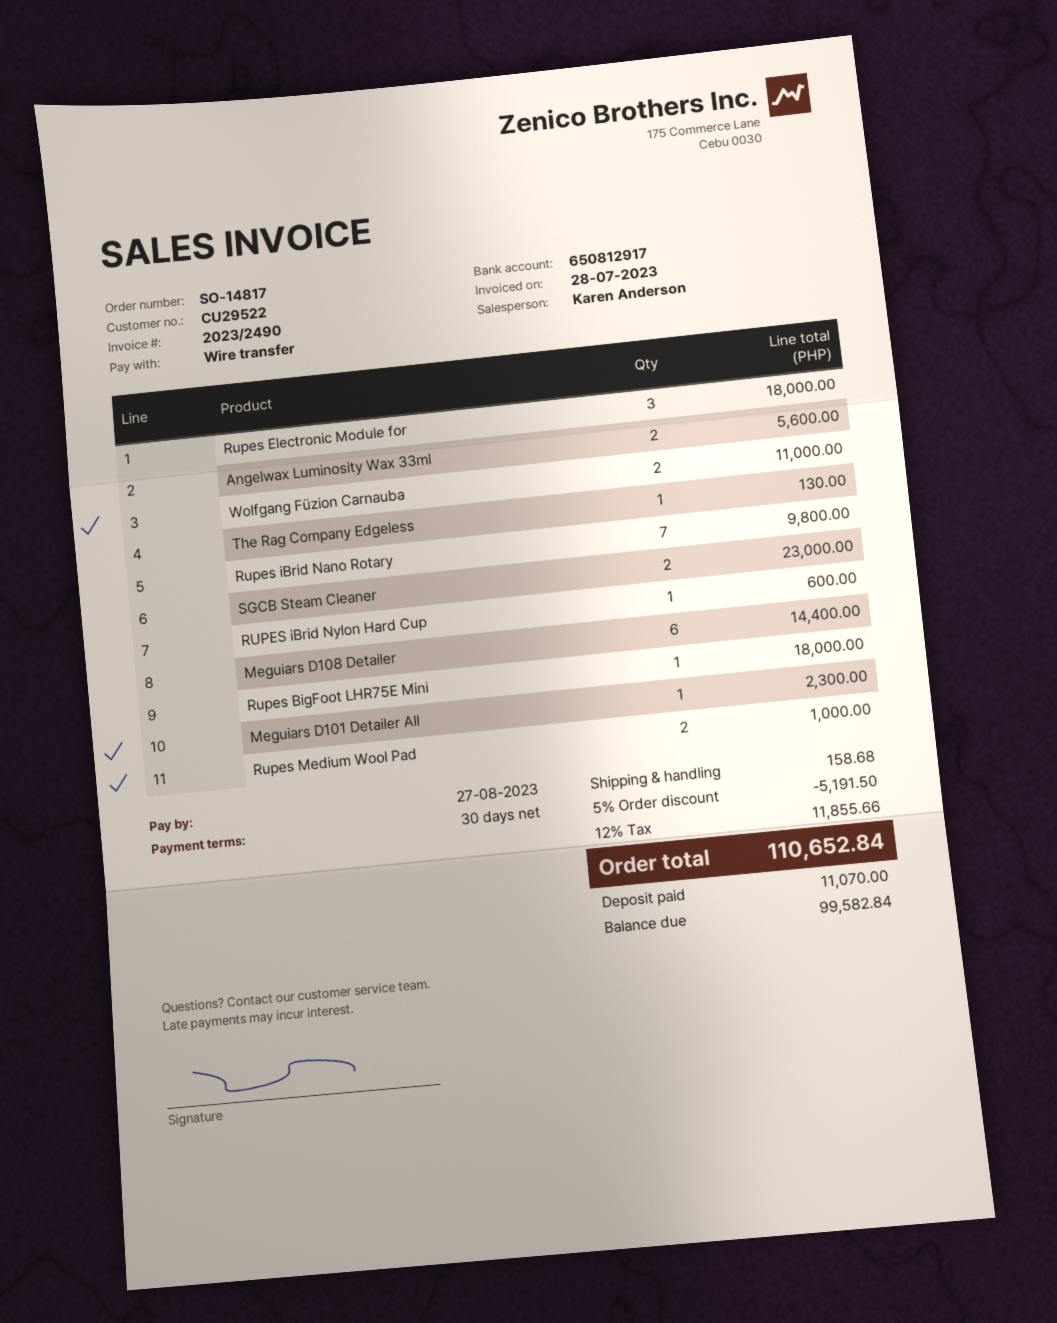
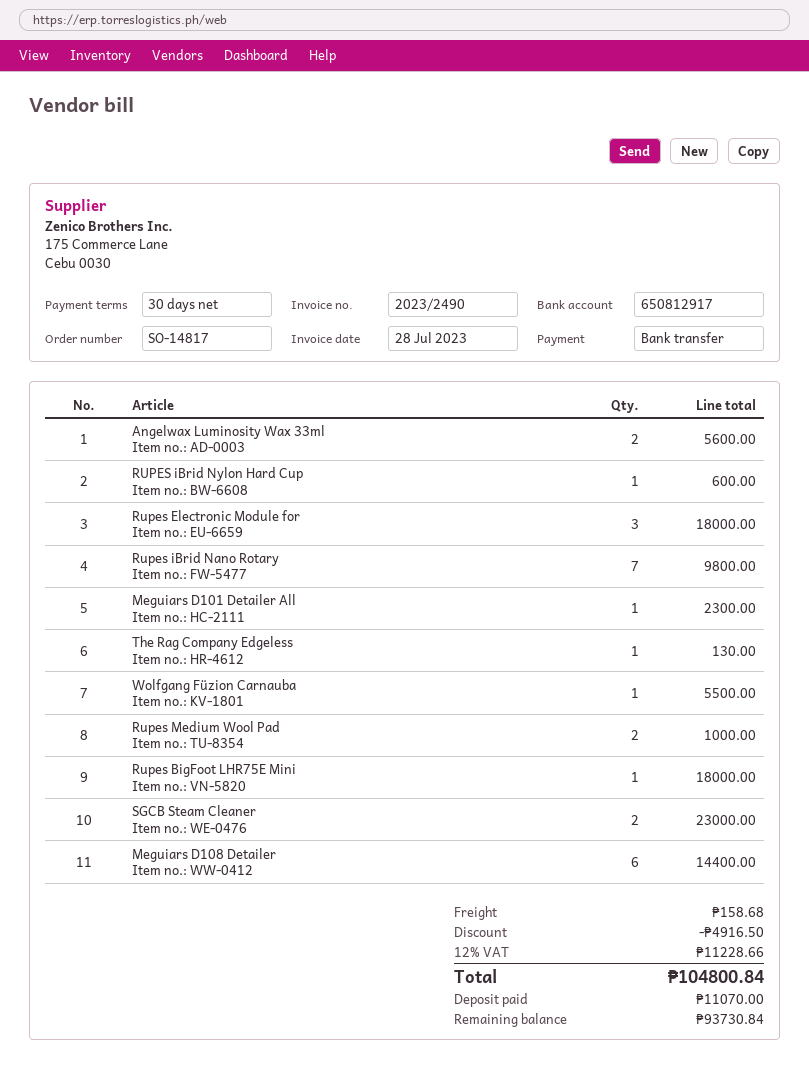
Wolfgang Füzion Carnauba: 2 for 11000.00 -> 1 for 5500.00
discount: 5191.50 -> 4916.50
tax: 12% = 11855.66 -> 12% = 11228.66
total: 110652.84 -> 104800.84
balance: 99582.84 -> 93730.84

